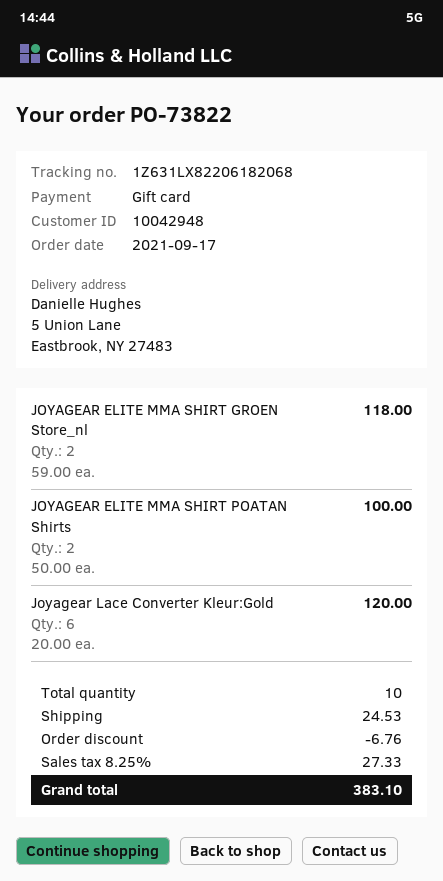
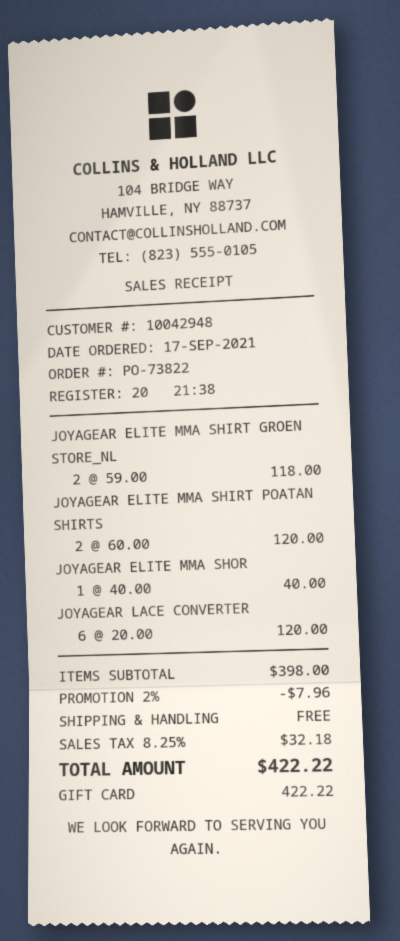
JOYAGEAR ELITE MMA SHIRT POATAN Shirts: 2 x 50.00 = 100.00 -> 2 x 60.00 = 120.00
JOYAGEAR ELITE MMA SHOR: none -> 1 x 40.00 = 40.00
discount: 6.76 -> 7.96
shipping: 24.53 -> 0.00
tax: 8.25% = 27.33 -> 8.25% = 32.18
total: 383.10 -> 422.22

